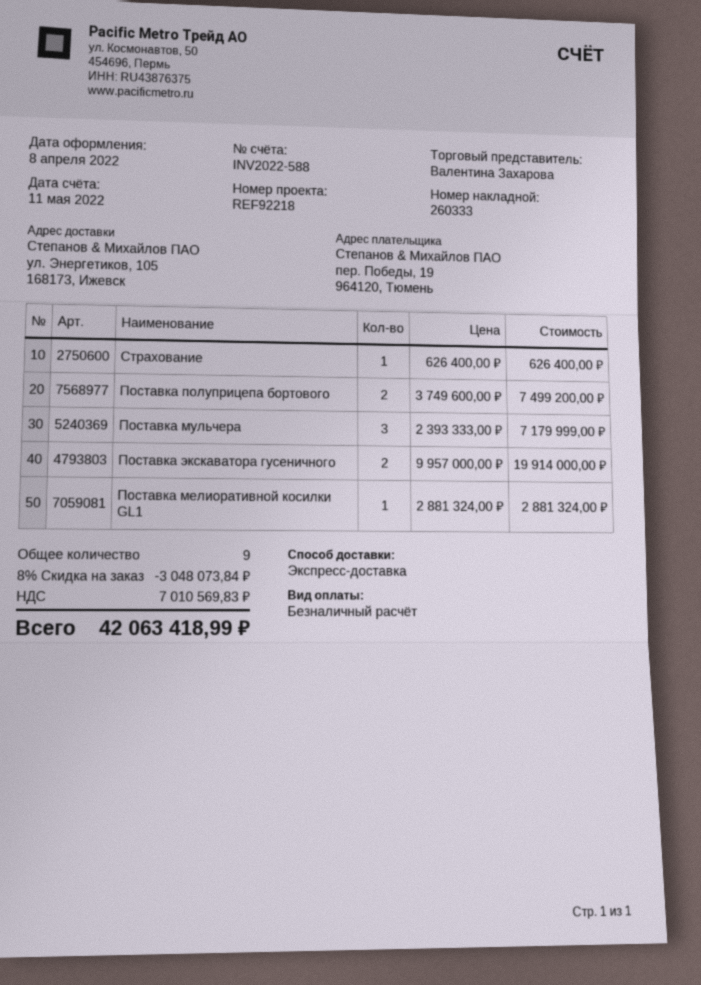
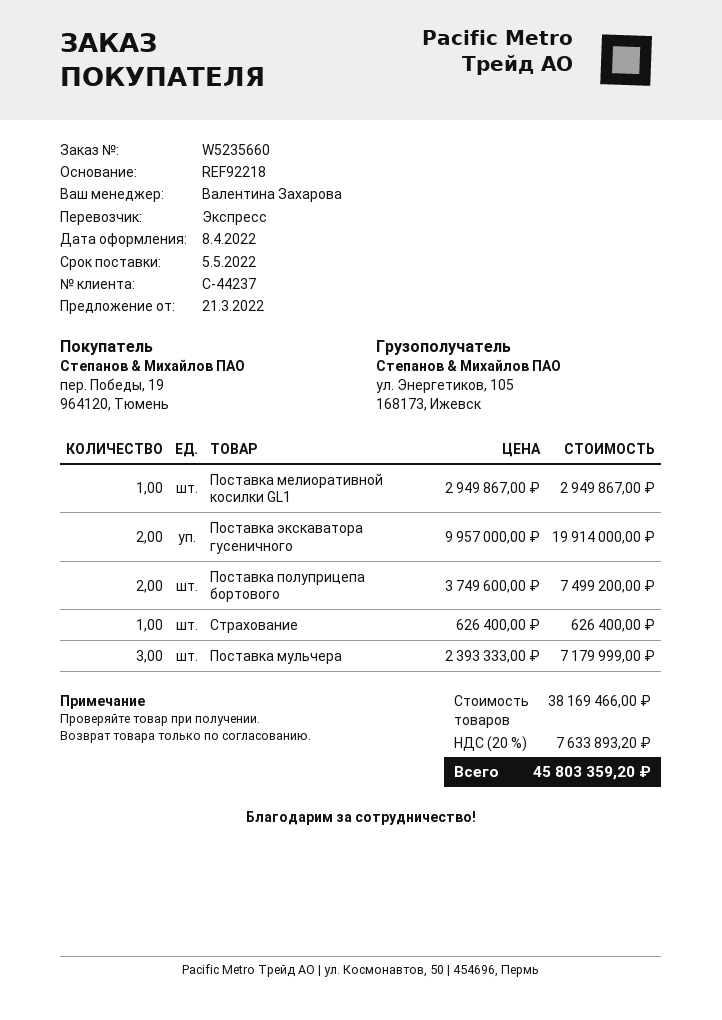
Поставка мелиоративной косилки GL1: 1 x 2881324.00 = 2881324.00 -> 1 x 2949867.00 = 2949867.00
discount: 8% = 3048073.84 -> none
tax: 7010569.83 -> 7633893.20
total: 42063418.99 -> 45803359.20

